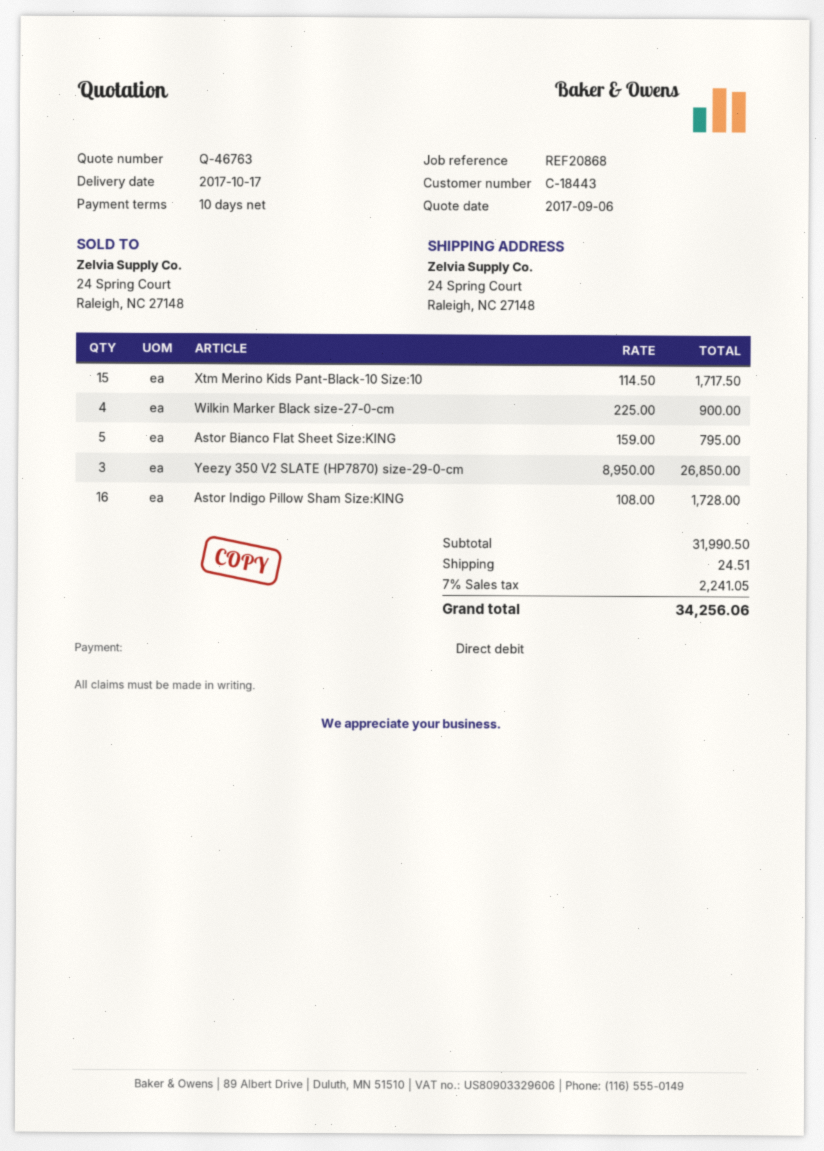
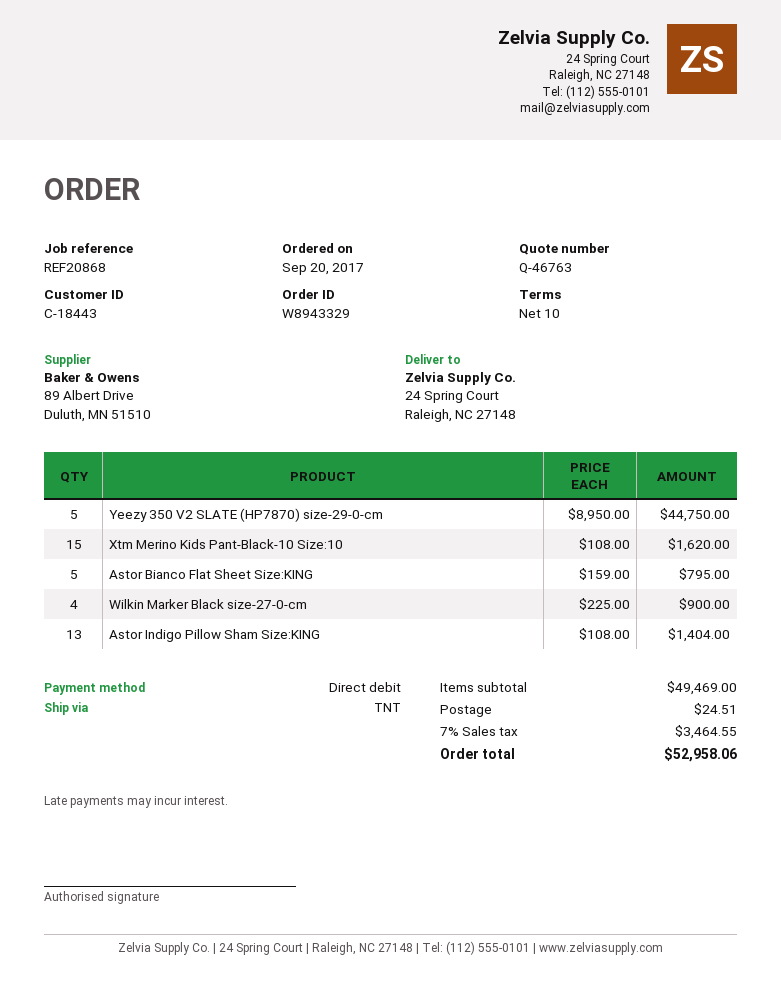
Xtm Merino Kids Pant-Black-10 Size:10: 15 x 114.50 = 1717.50 -> 15 x 108.00 = 1620.00
Yeezy 350 V2 SLATE (HP7870) size-29-0-cm: 3 x 8950.00 = 26850.00 -> 5 x 8950.00 = 44750.00
Astor Indigo Pillow Sham Size:KING: 16 x 108.00 = 1728.00 -> 13 x 108.00 = 1404.00
subtotal: 31990.50 -> 49469.00
tax: 7% = 2241.05 -> 7% = 3464.55
total: 34256.06 -> 52958.06

